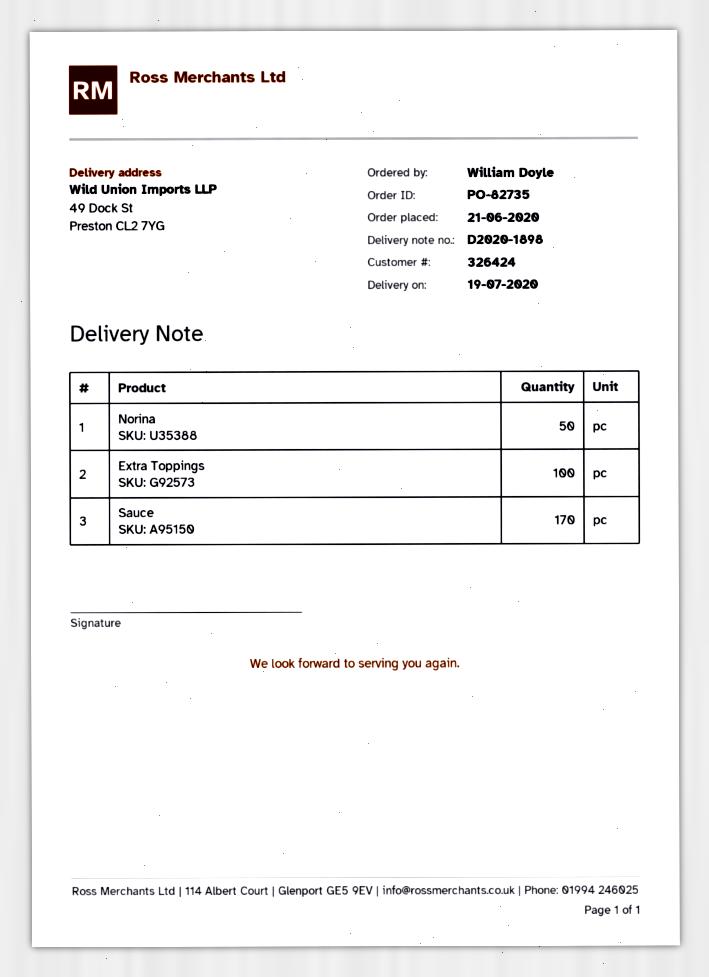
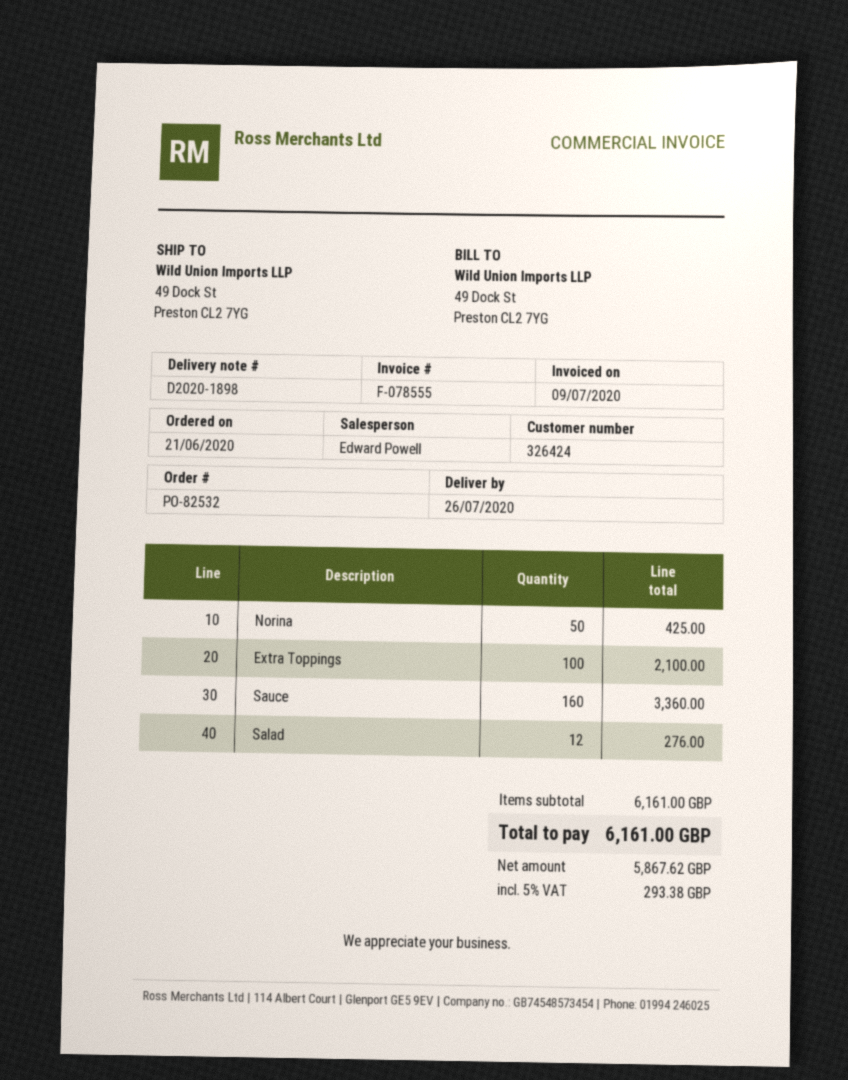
order number: PO-82735 -> PO-82532
delivery date: 2020-07-19 -> 2020-07-26
Sauce: 170 -> 160
Salad: none -> 12

